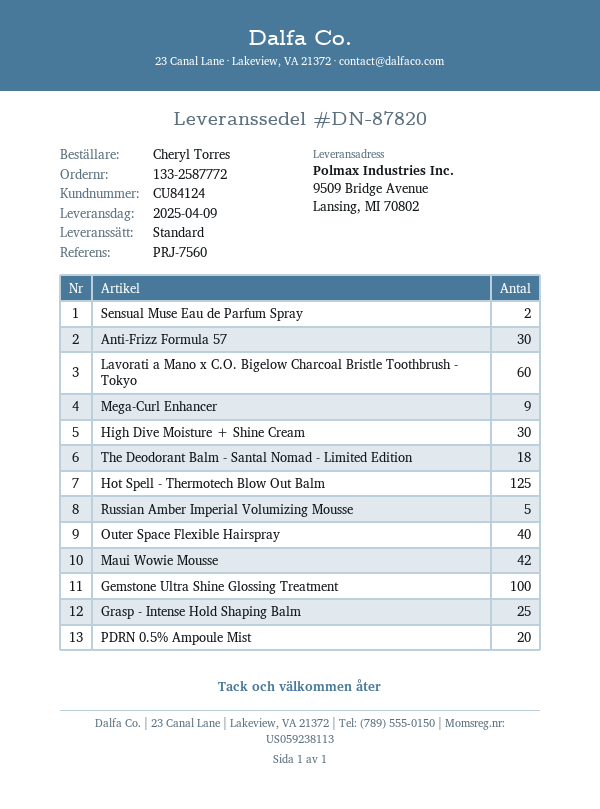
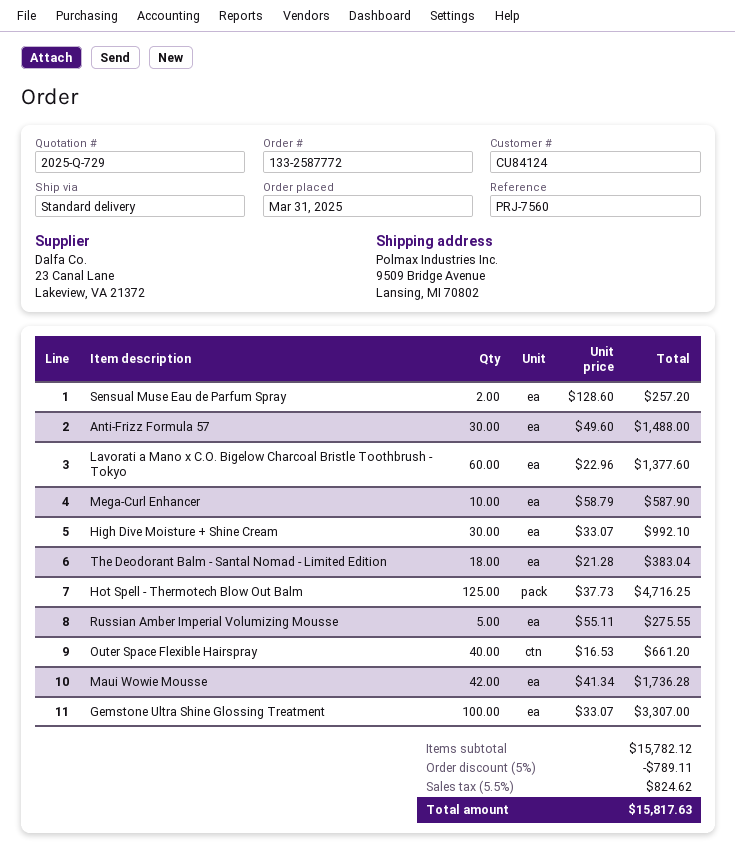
Mega-Curl Enhancer: 9 -> 10
Grasp - Intense Hold Shaping Balm: 25 -> none
PDRN 0.5% Ampoule Mist: 20 -> none

